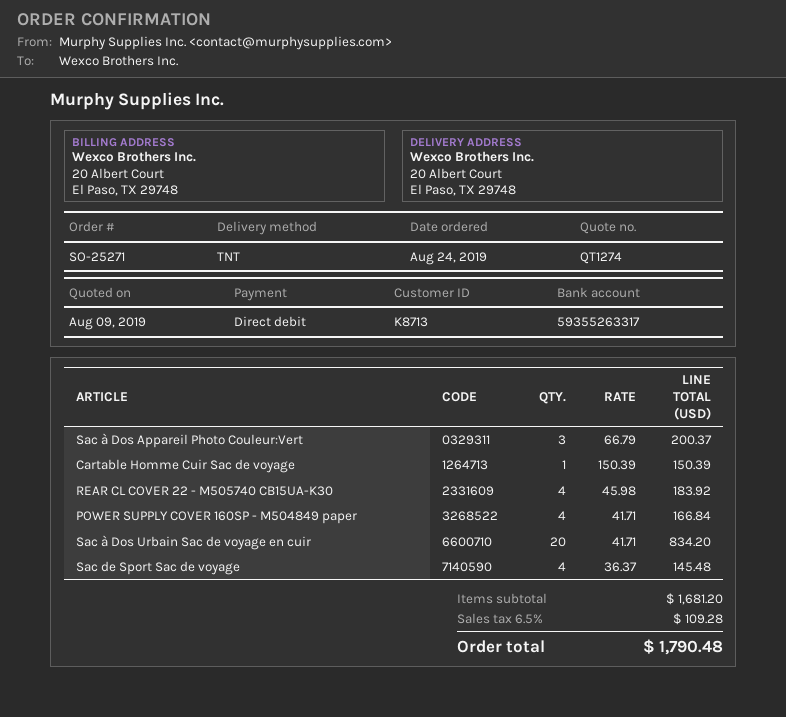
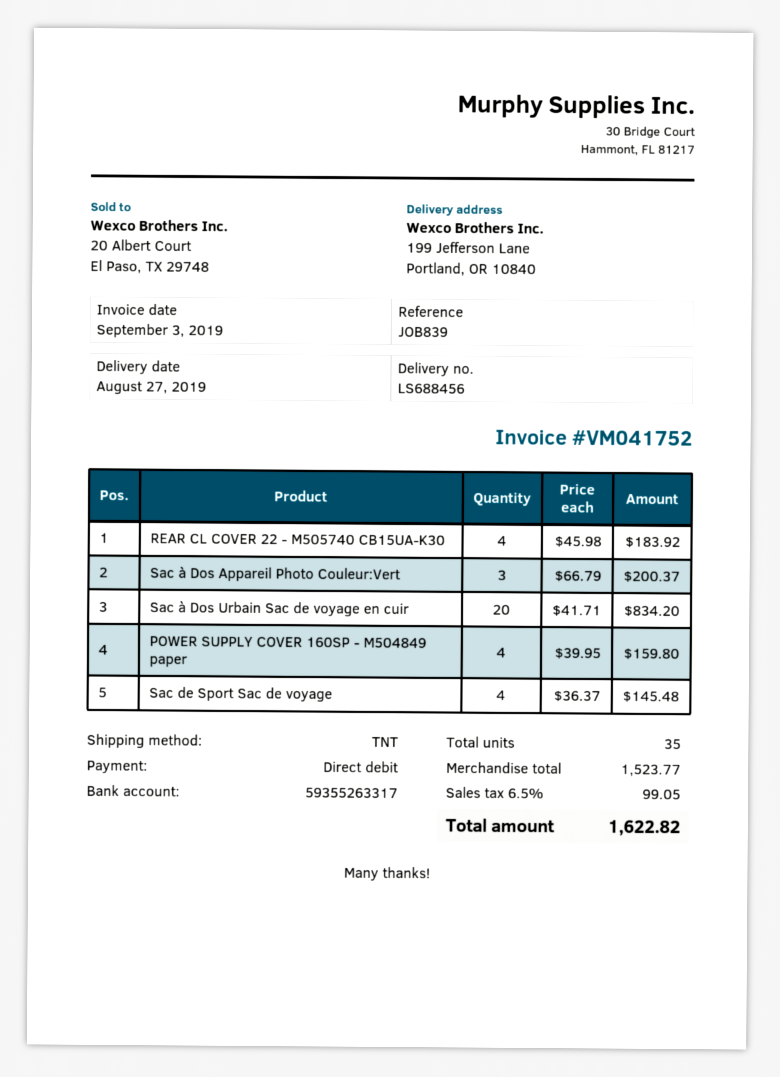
ship to: 20 Albert Court, El Paso, TX 29748 -> 199 Jefferson Lane, Portland, OR 10840
Cartable Homme Cuir Sac de voyage: 1 x 150.39 = 150.39 -> none
POWER SUPPLY COVER 160SP - M504849 paper: 4 x 41.71 = 166.84 -> 4 x 39.95 = 159.80
subtotal: 1681.20 -> 1523.77
tax: 6.5% = 109.28 -> 6.5% = 99.05
total: 1790.48 -> 1622.82

